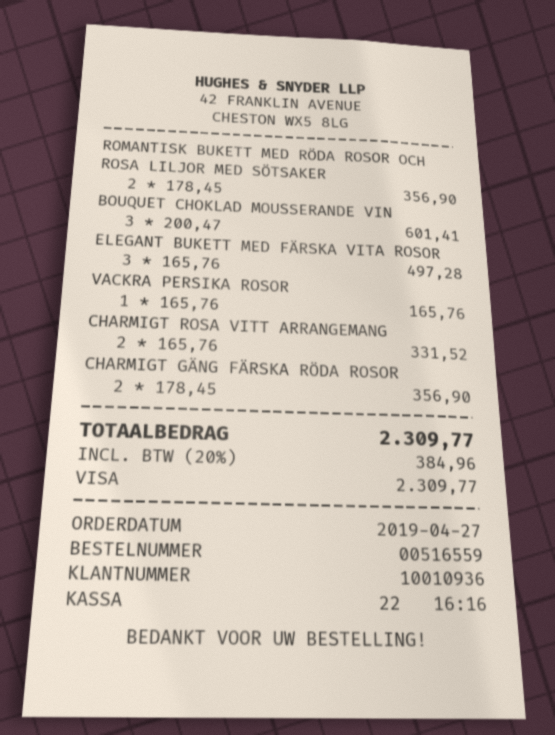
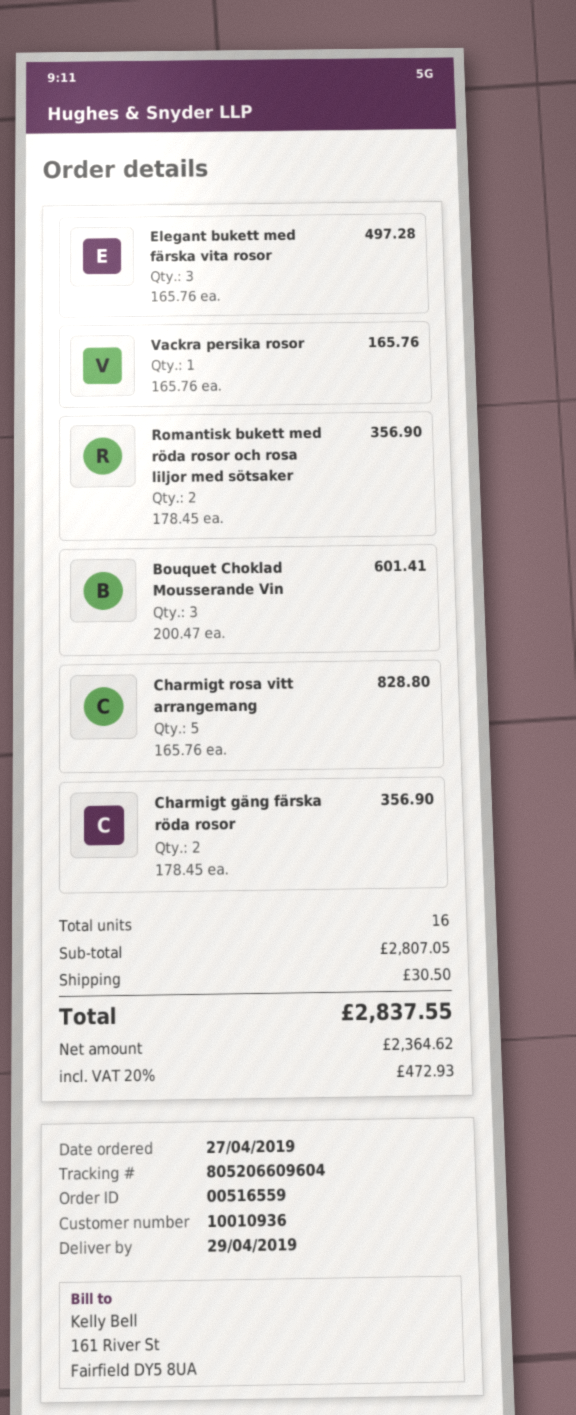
CHARMIGT ROSA VITT ARRANGEMANG: 2 x 165.76 = 331.52 -> 5 x 165.76 = 828.80
shipping: none -> 30.50
tax: 20% = 384.96 -> 20% = 472.93
total: 2309.77 -> 2837.55

